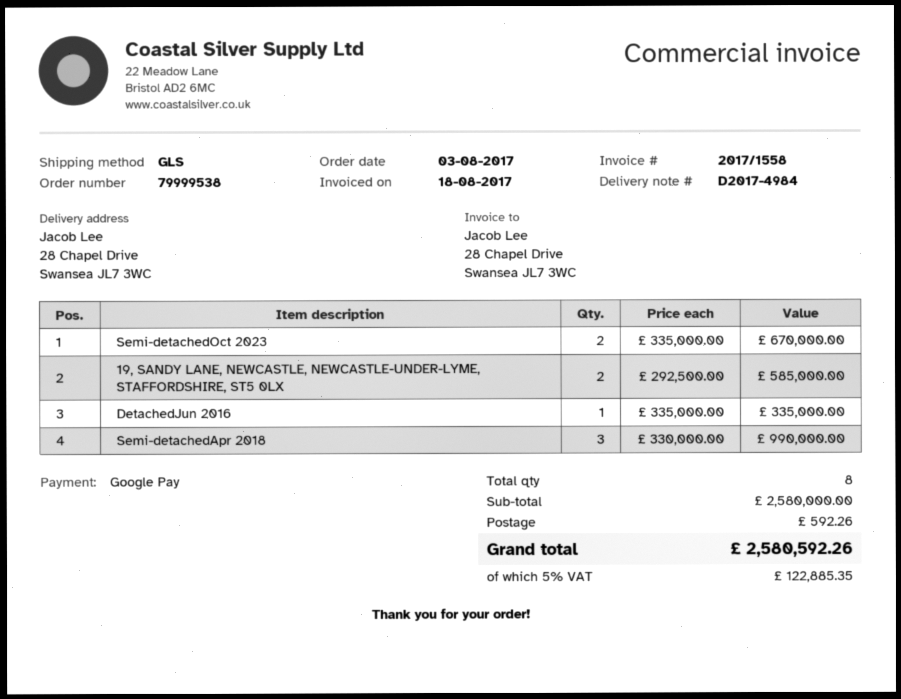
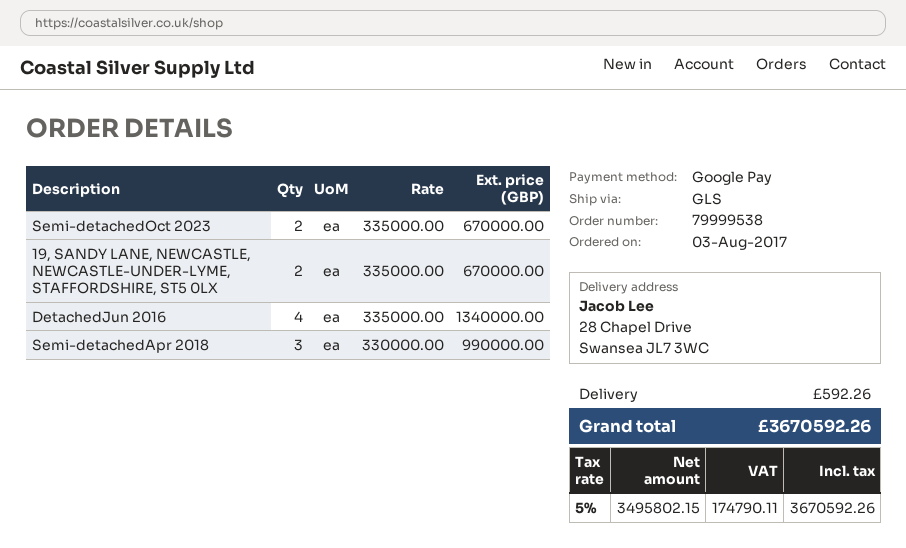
19, SANDY LANE, NEWCASTLE, NEWCASTLE-UNDER-LYME, STAFFORDSHIRE, ST5 0LX: 2 x 292500.00 = 585000.00 -> 2 x 335000.00 = 670000.00
DetachedJun 2016: 1 x 335000.00 = 335000.00 -> 4 x 335000.00 = 1340000.00
tax: 5% = 122885.35 -> 5% = 174790.11
total: 2580592.26 -> 3670592.26

